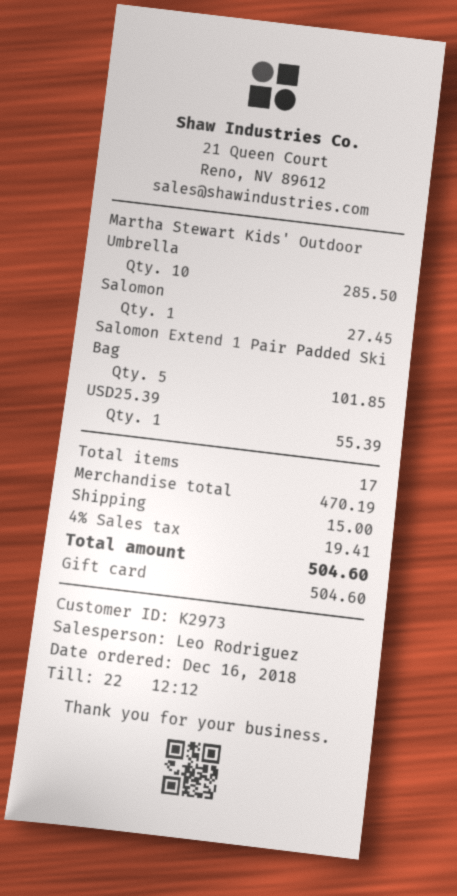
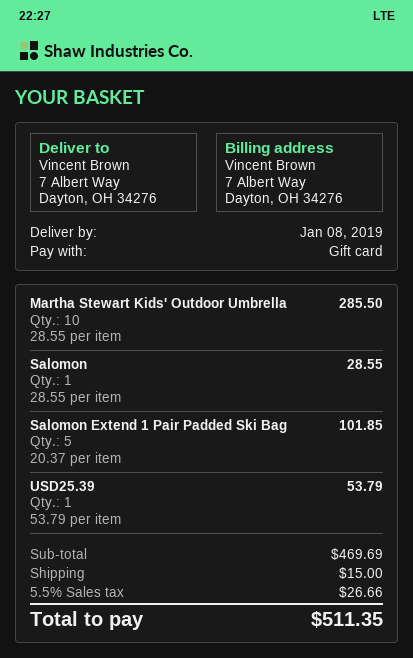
Salomon: 1 for 27.45 -> 1 for 28.55
USD25.39: 1 for 55.39 -> 1 for 53.79
subtotal: 470.19 -> 469.69
tax: 4% = 19.41 -> 5.5% = 26.66
total: 504.60 -> 511.35

